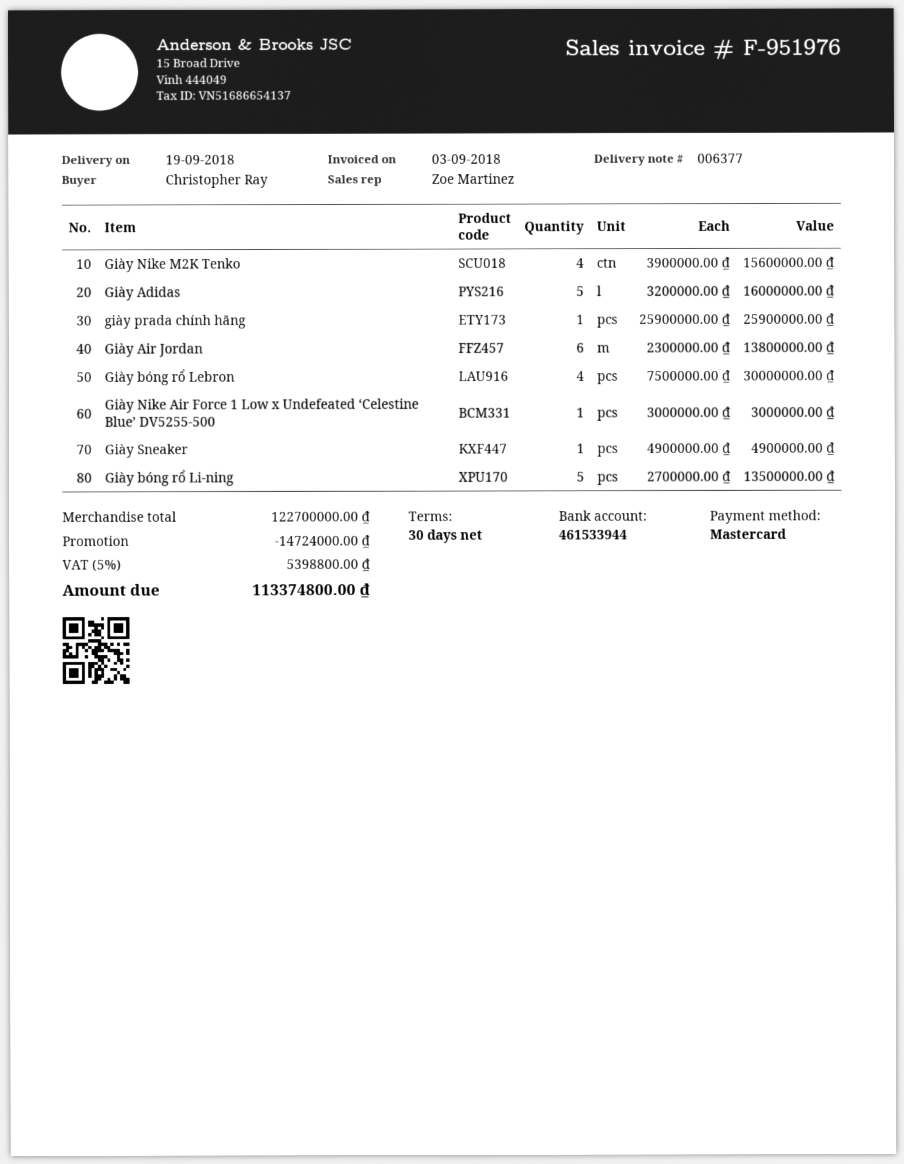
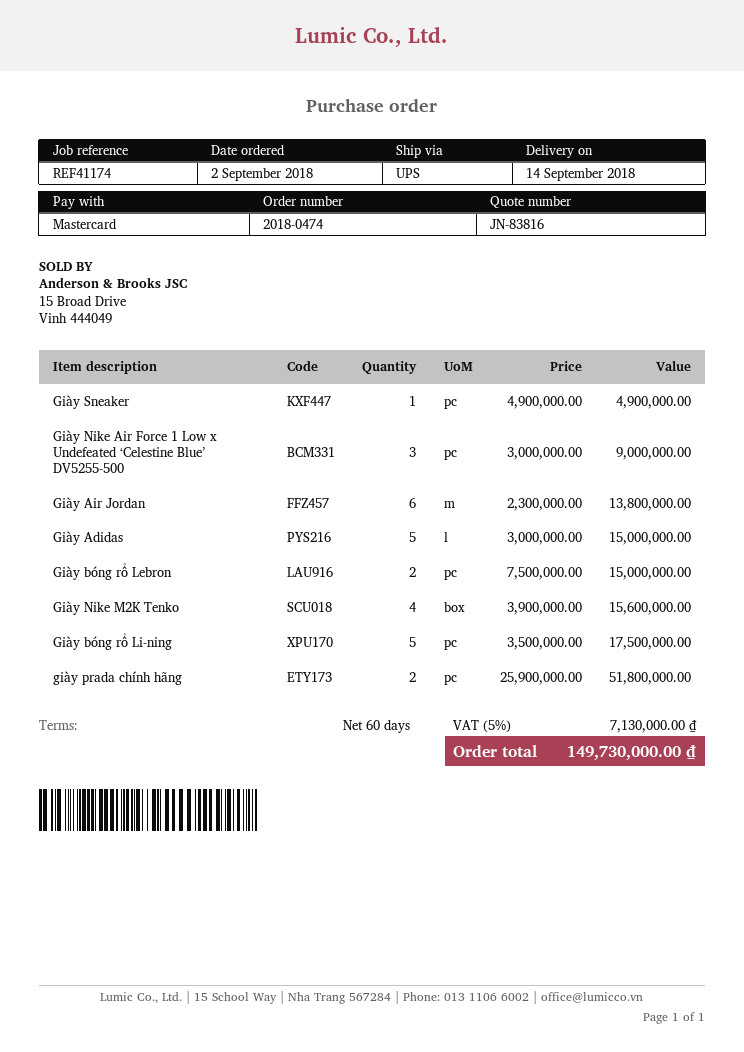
delivery date: 2018-09-19 -> 2018-09-14
payment terms: 30 days -> 60 days
Giày Adidas: 5 x 3200000.00 = 16000000.00 -> 5 x 3000000.00 = 15000000.00
giày prada chính hãng: 1 x 25900000.00 = 25900000.00 -> 2 x 25900000.00 = 51800000.00
Giày bóng rổ Lebron: 4 x 7500000.00 = 30000000.00 -> 2 x 7500000.00 = 15000000.00
Giày Nike Air Force 1 Low x Undefeated ‘Celestine Blue’ DV5255-500: 1 x 3000000.00 = 3000000.00 -> 3 x 3000000.00 = 9000000.00
Giày bóng rổ Li-ning: 5 x 2700000.00 = 13500000.00 -> 5 x 3500000.00 = 17500000.00
discount: 14724000.00 -> none
tax: 5% = 5398800.00 -> 5% = 7130000.00
total: 113374800.00 -> 149730000.00

